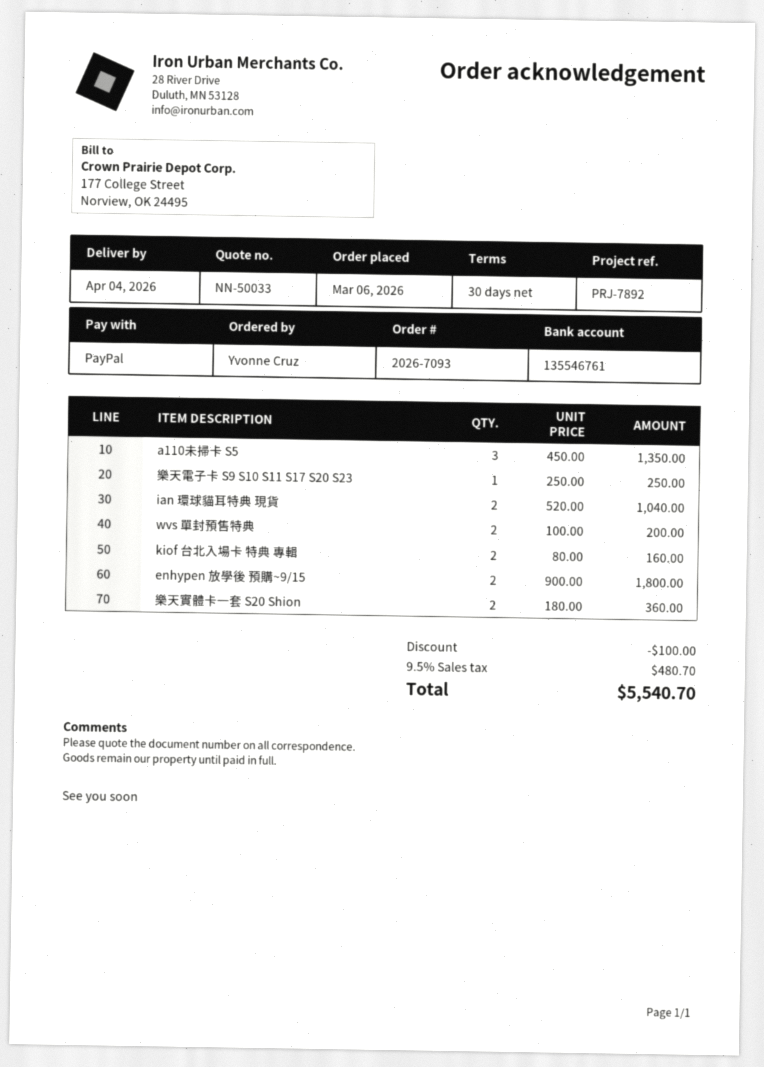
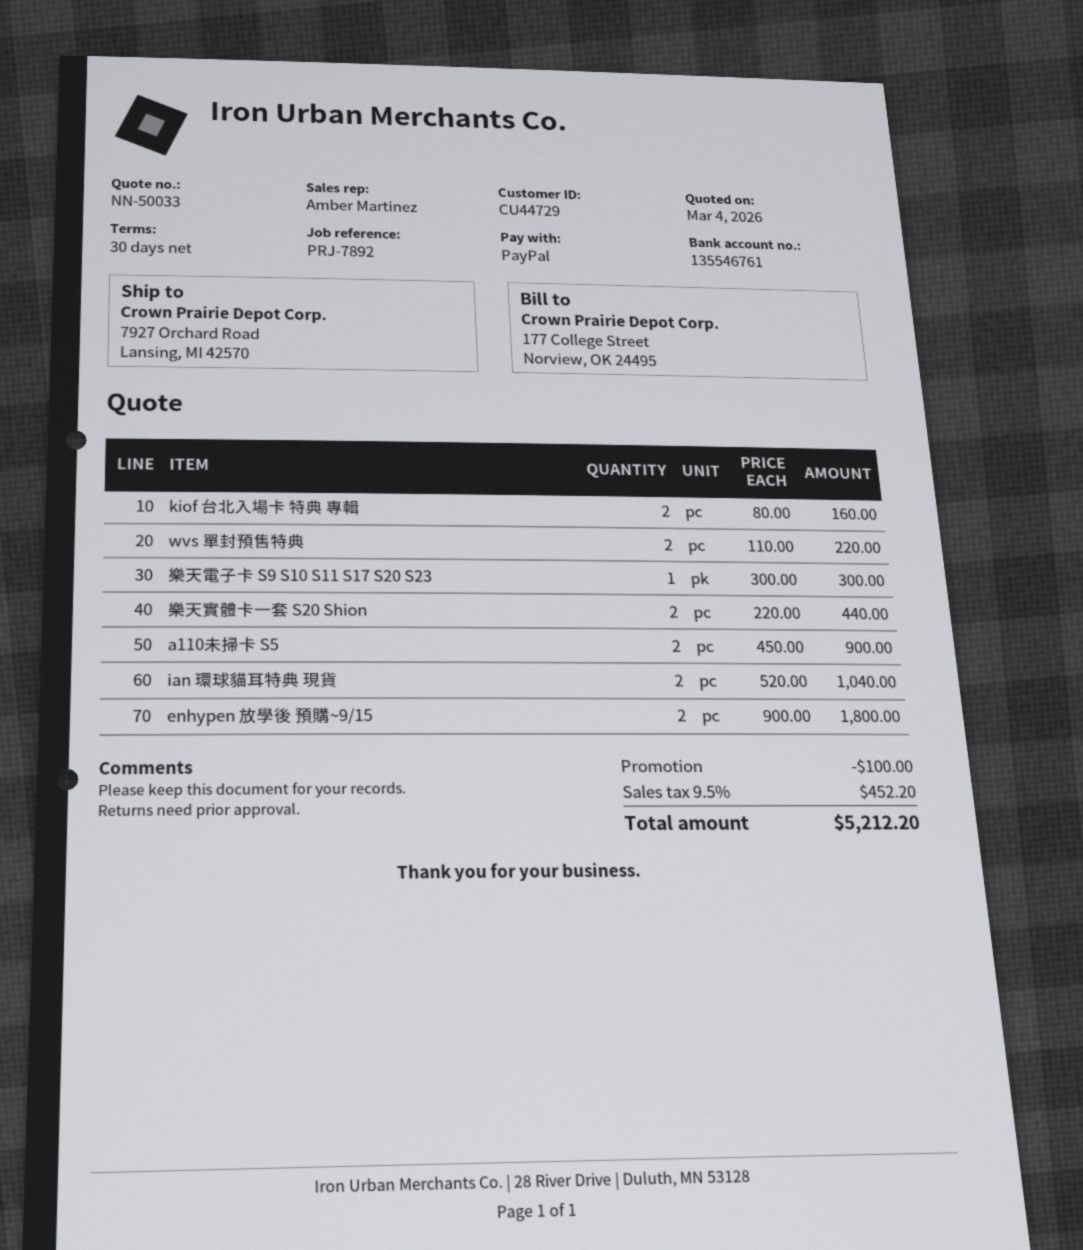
a110未掃卡 S5: 3 x 450.00 = 1350.00 -> 2 x 450.00 = 900.00
樂天電子卡 S9 S10 S11 S17 S20 S23: 1 x 250.00 = 250.00 -> 1 x 300.00 = 300.00
wvs 單封預售特典: 2 x 100.00 = 200.00 -> 2 x 110.00 = 220.00
樂天實體卡一套 S20 Shion: 2 x 180.00 = 360.00 -> 2 x 220.00 = 440.00
tax: 9.5% = 480.70 -> 9.5% = 452.20
total: 5540.70 -> 5212.20

